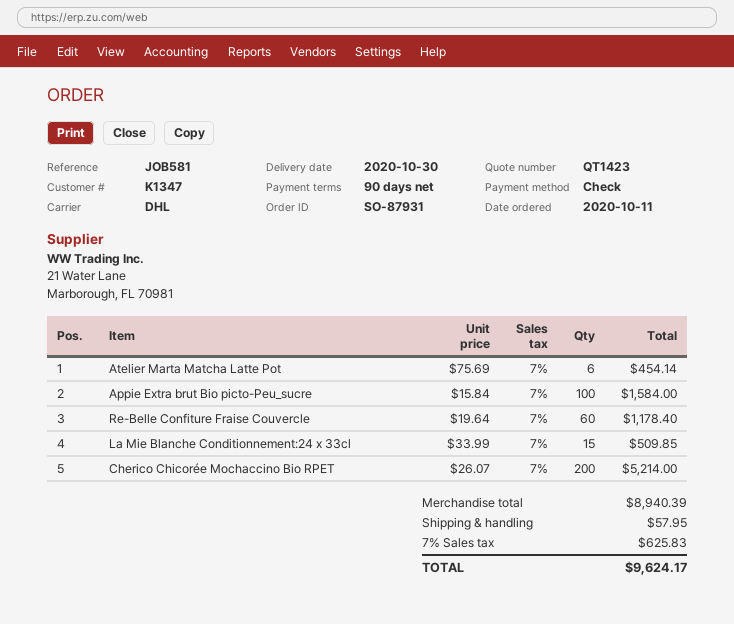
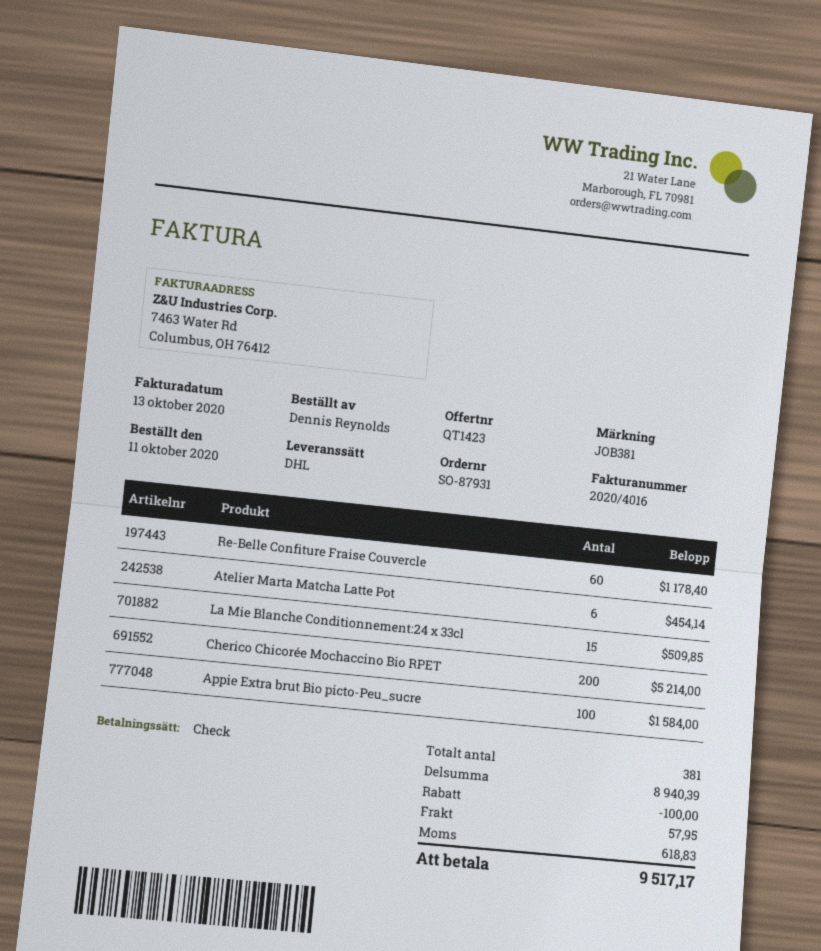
reference: JOB581 -> JOB381
discount: none -> 100.00
tax: 625.83 -> 618.83
total: 9624.17 -> 9517.17

